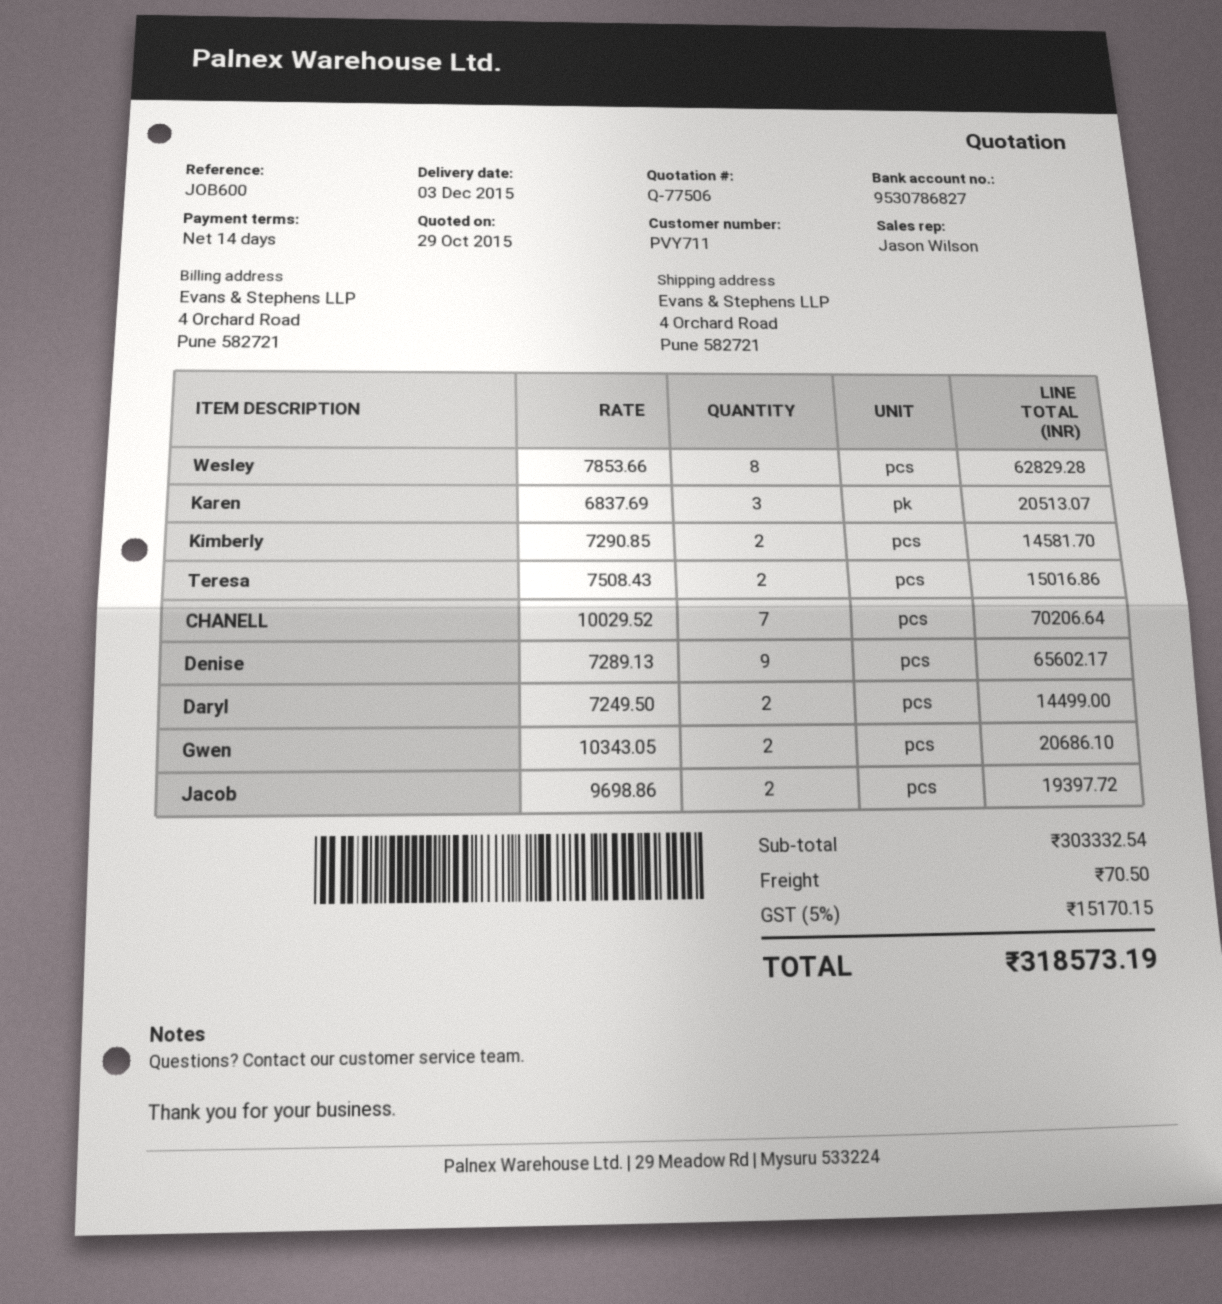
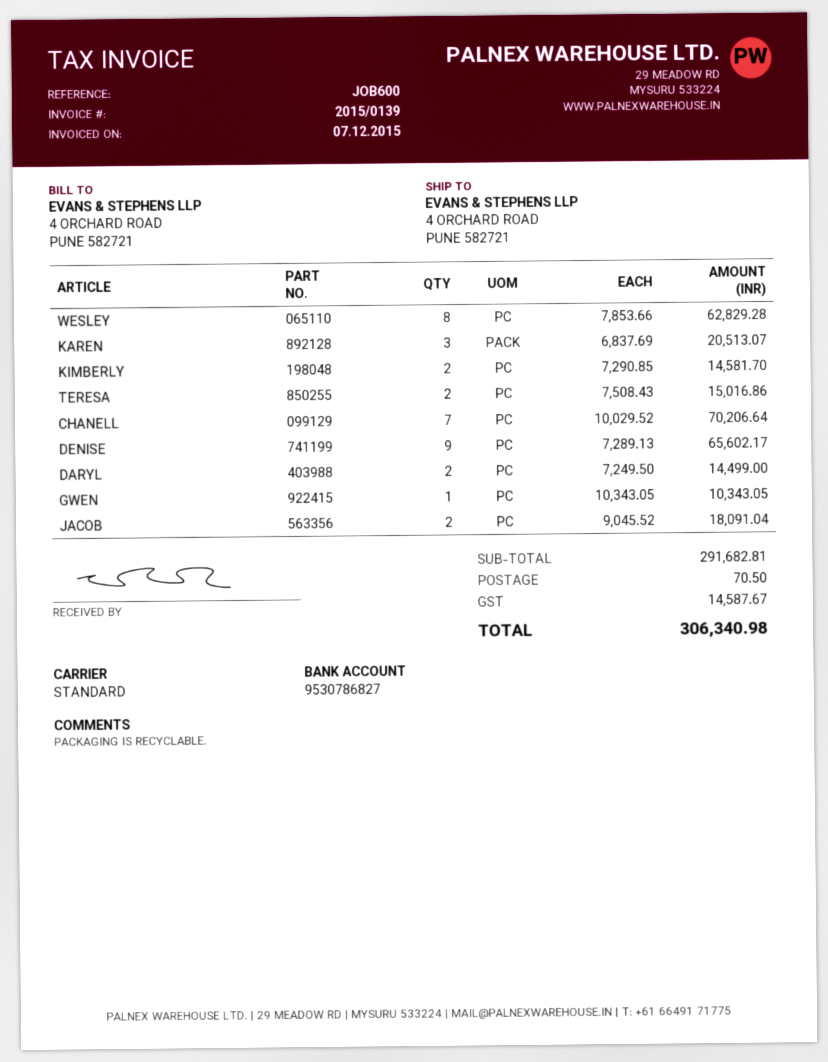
Gwen: 2 x 10343.05 = 20686.10 -> 1 x 10343.05 = 10343.05
Jacob: 2 x 9698.86 = 19397.72 -> 2 x 9045.52 = 18091.04
subtotal: 303332.54 -> 291682.81
tax: 15170.15 -> 14587.67
total: 318573.19 -> 306340.98

